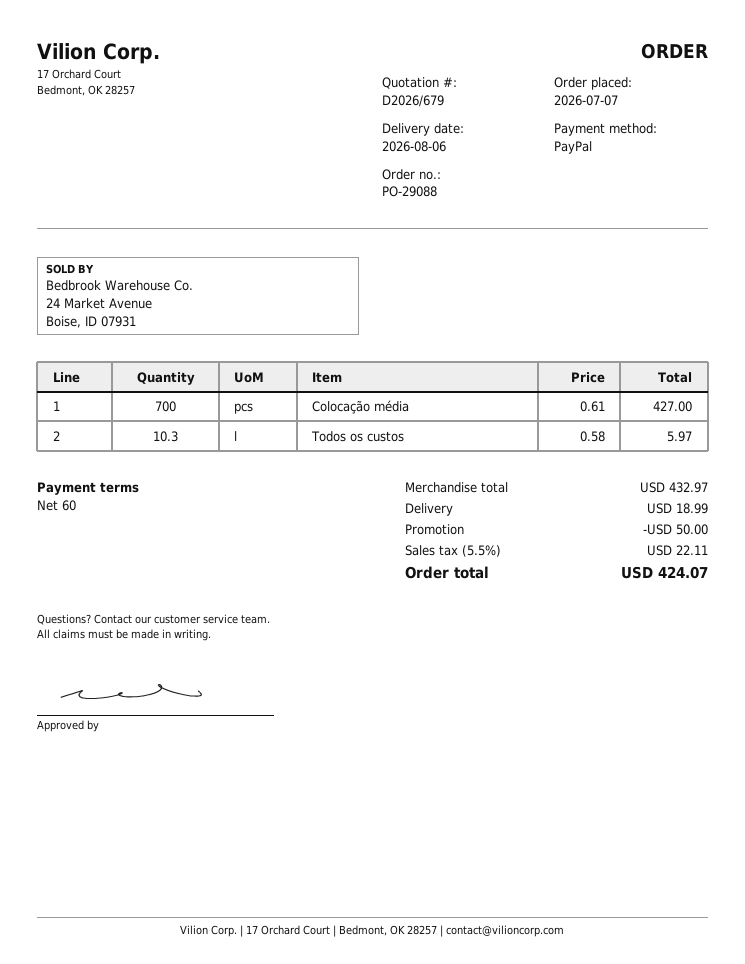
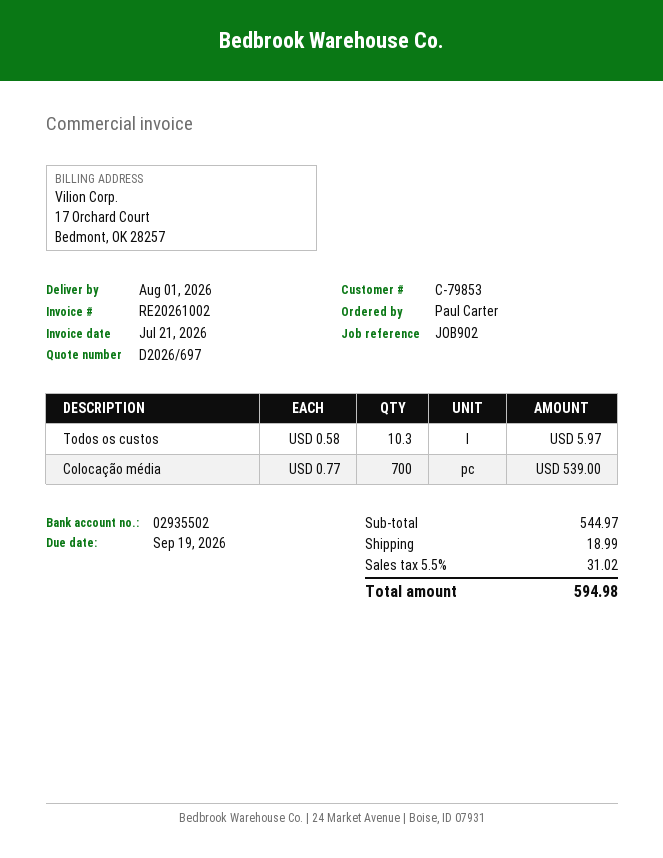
quote number: D2026/679 -> D2026/697
delivery date: 2026-08-06 -> 2026-08-01
Colocação média: 700 x 0.61 = 427.00 -> 700 x 0.77 = 539.00
subtotal: 432.97 -> 544.97
discount: 50.00 -> none
tax: 5.5% = 22.11 -> 5.5% = 31.02
total: 424.07 -> 594.98

